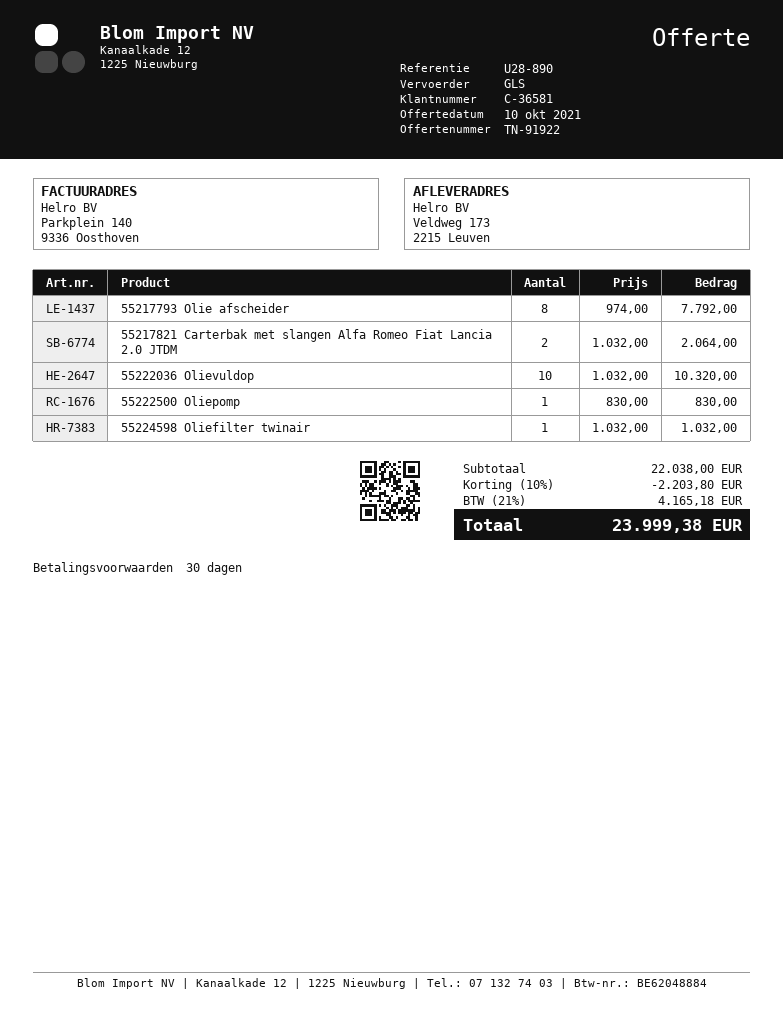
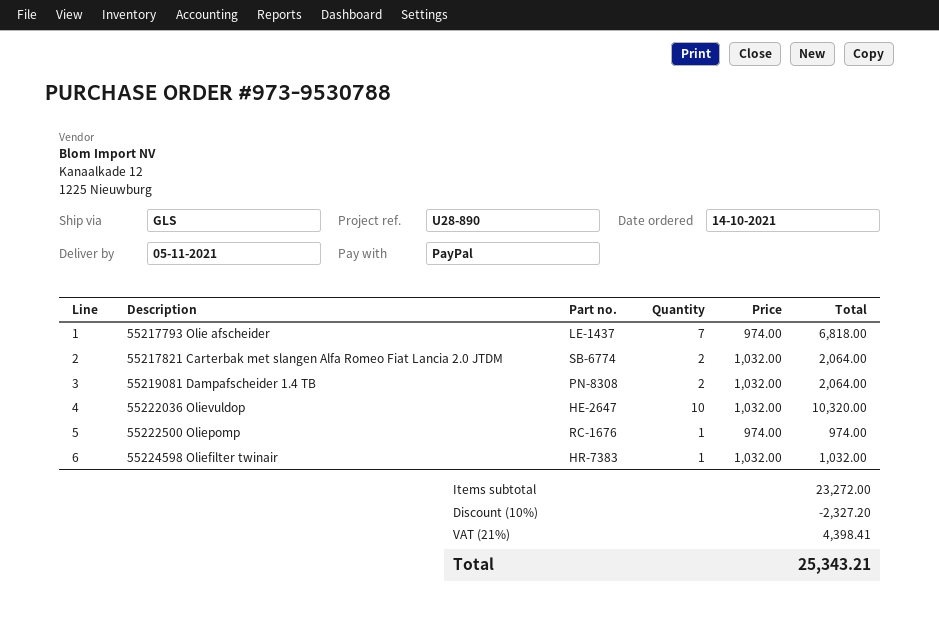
55217793 Olie afscheider: 8 x 974.00 = 7792.00 -> 7 x 974.00 = 6818.00
55222500 Oliepomp: 1 x 830.00 = 830.00 -> 1 x 974.00 = 974.00
55219081 Dampafscheider 1.4 TB: none -> 2 x 1032.00 = 2064.00
subtotal: 22038.00 -> 23272.00
discount: 10% = 2203.80 -> 10% = 2327.20
tax: 21% = 4165.18 -> 21% = 4398.41
total: 23999.38 -> 25343.21

